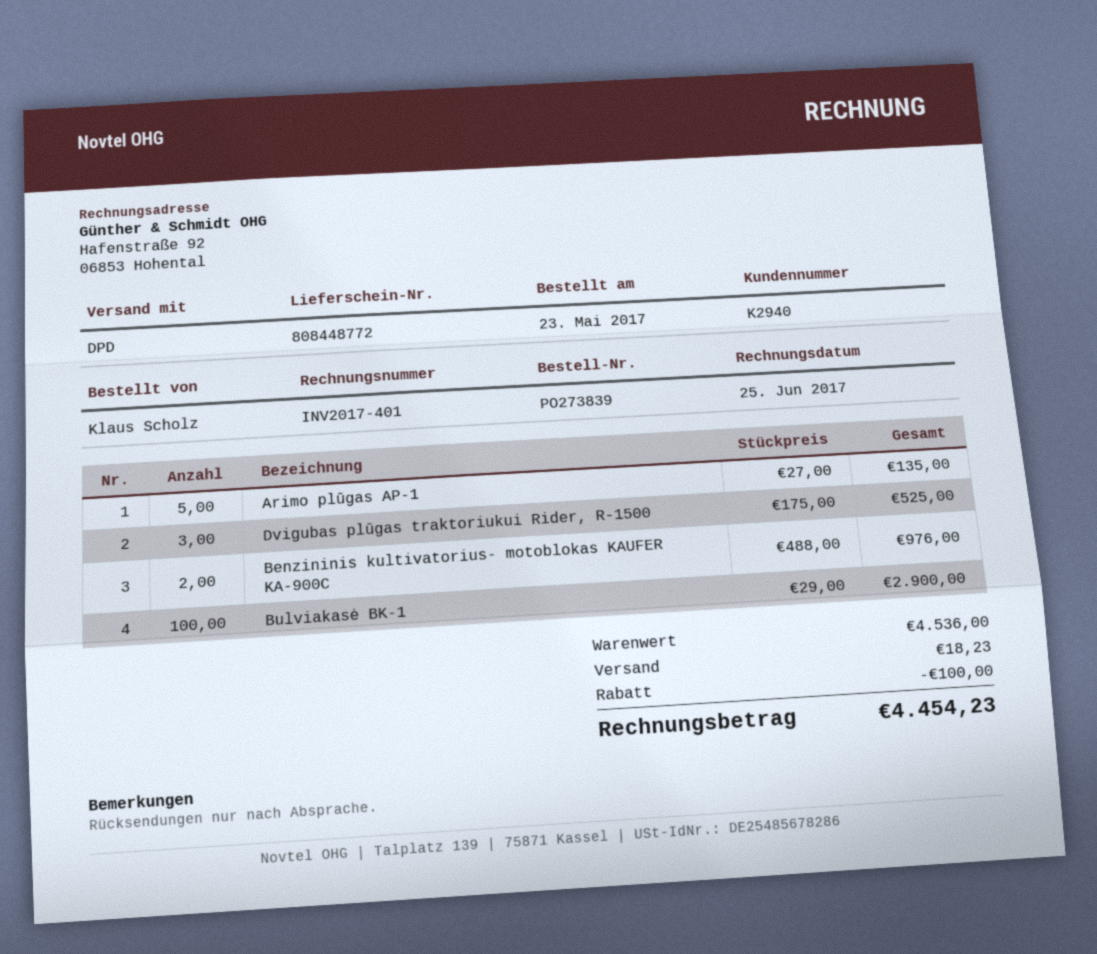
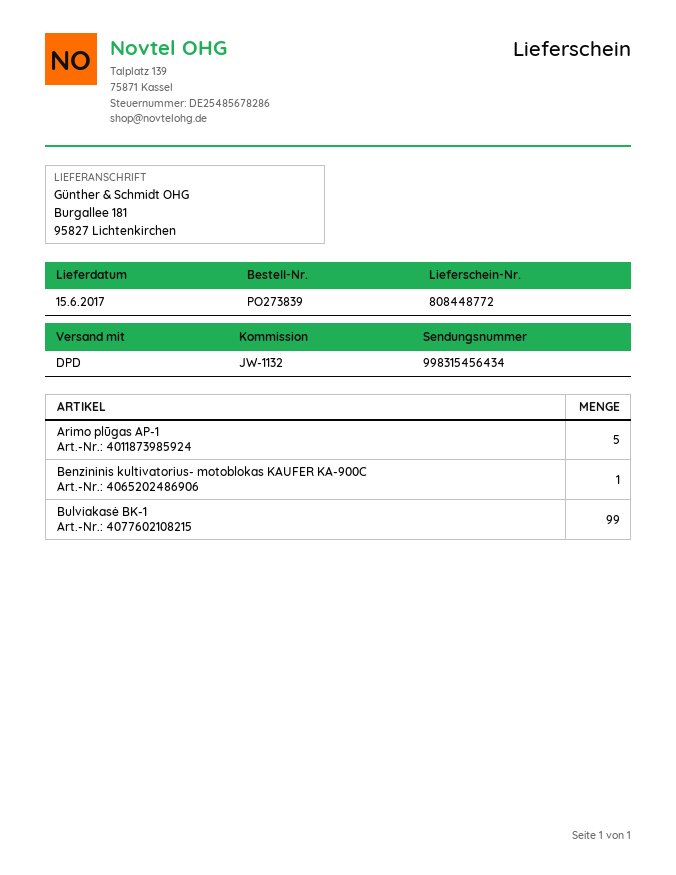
Dvigubas plūgas traktoriukui Rider, R-1500: 3 -> none
Benzininis kultivatorius- motoblokas KAUFER KA-900C: 2 -> 1
Bulviakasė BK-1: 100 -> 99

